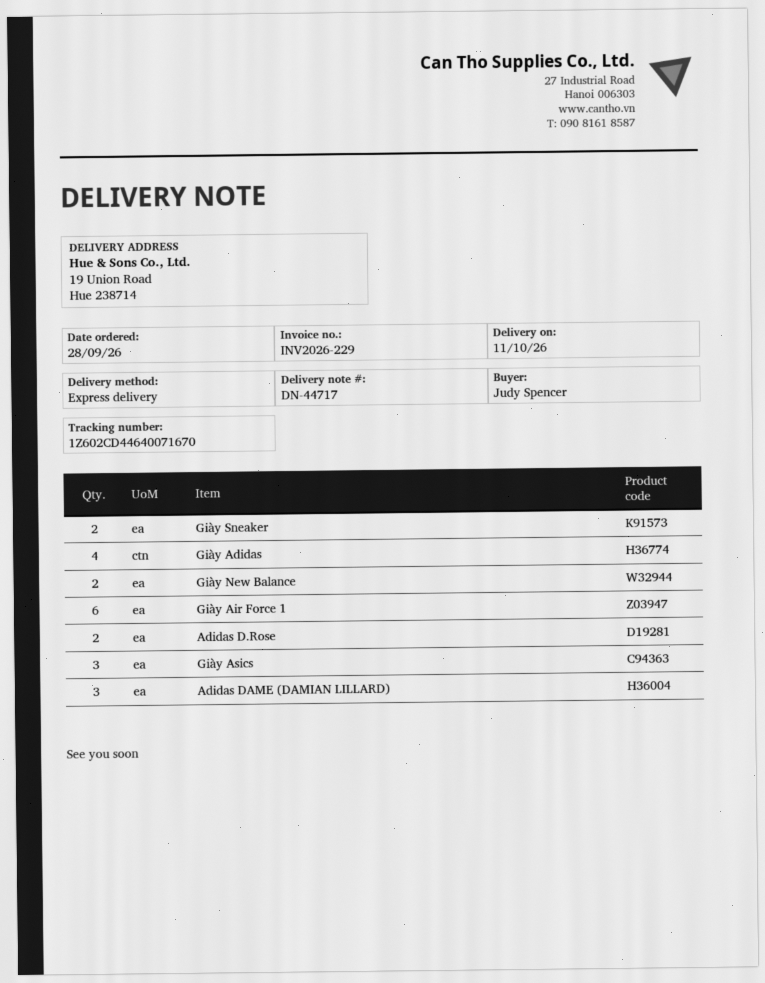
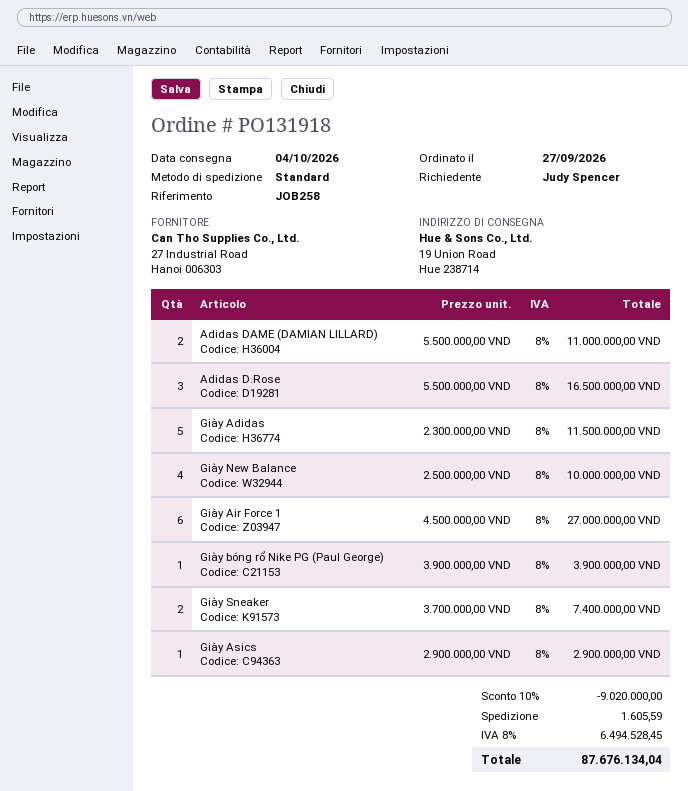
order date: 2026-09-28 -> 2026-09-27
delivery date: 2026-10-11 -> 2026-10-04
shipping method: express -> standard
Giày Adidas: 4 -> 5
Giày New Balance: 2 -> 4
Adidas D.Rose: 2 -> 3
Giày Asics: 3 -> 1
Adidas DAME (DAMIAN LILLARD): 3 -> 2
Giày bóng rổ Nike PG (Paul George): none -> 1

